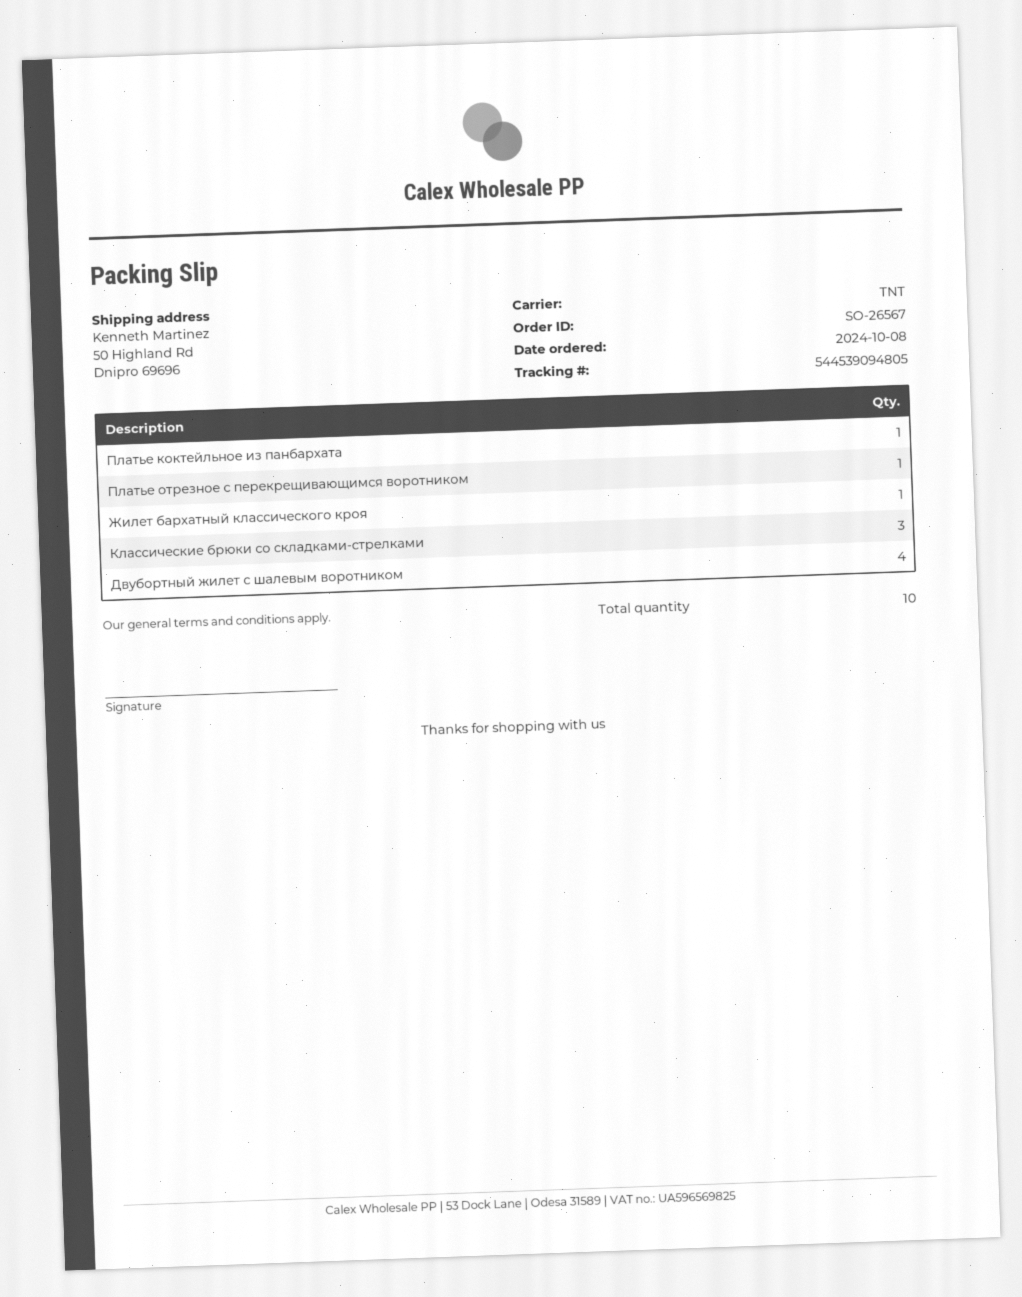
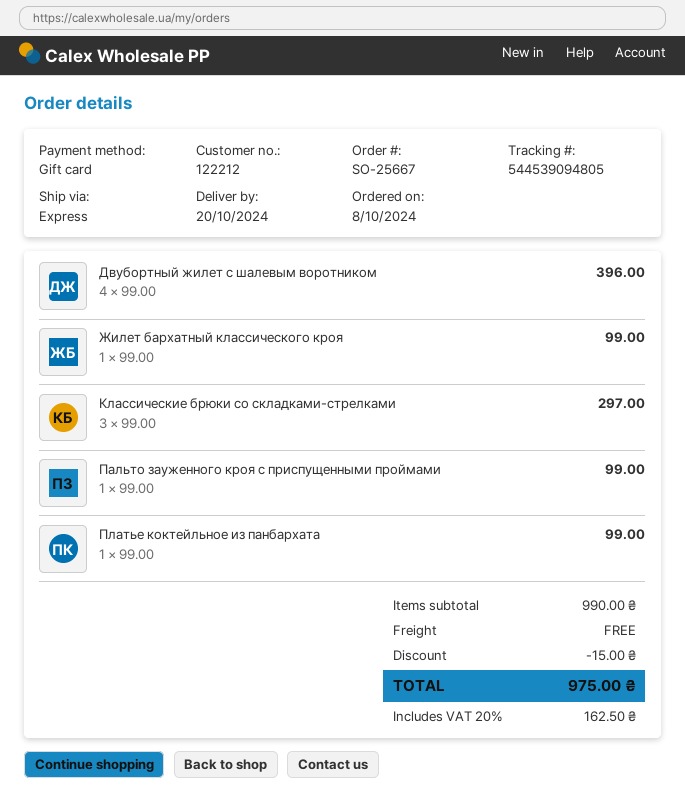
order number: SO-26567 -> SO-25667
shipping method: TNT -> express
Платье отрезное с перекрещивающимся воротником: 1 -> none
Пальто зауженного кроя с приспущенными проймами: none -> 1

